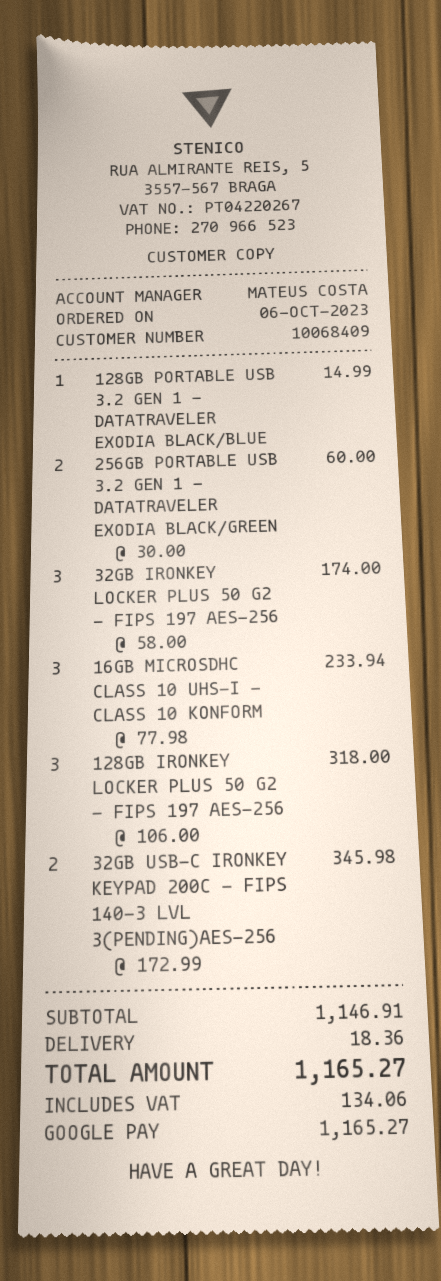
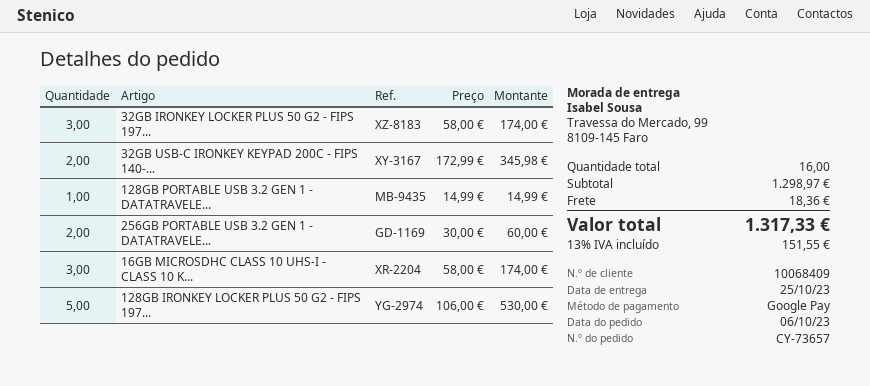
16GB MICROSDHC CLASS 10 UHS-I - CLASS 10 KONFORM: 3 x 77.98 = 233.94 -> 3 x 58.00 = 174.00
128GB IRONKEY LOCKER PLUS 50 G2 - FIPS 197 AES-256: 3 x 106.00 = 318.00 -> 5 x 106.00 = 530.00
subtotal: 1146.91 -> 1298.97
tax: 134.06 -> 151.55
total: 1165.27 -> 1317.33

